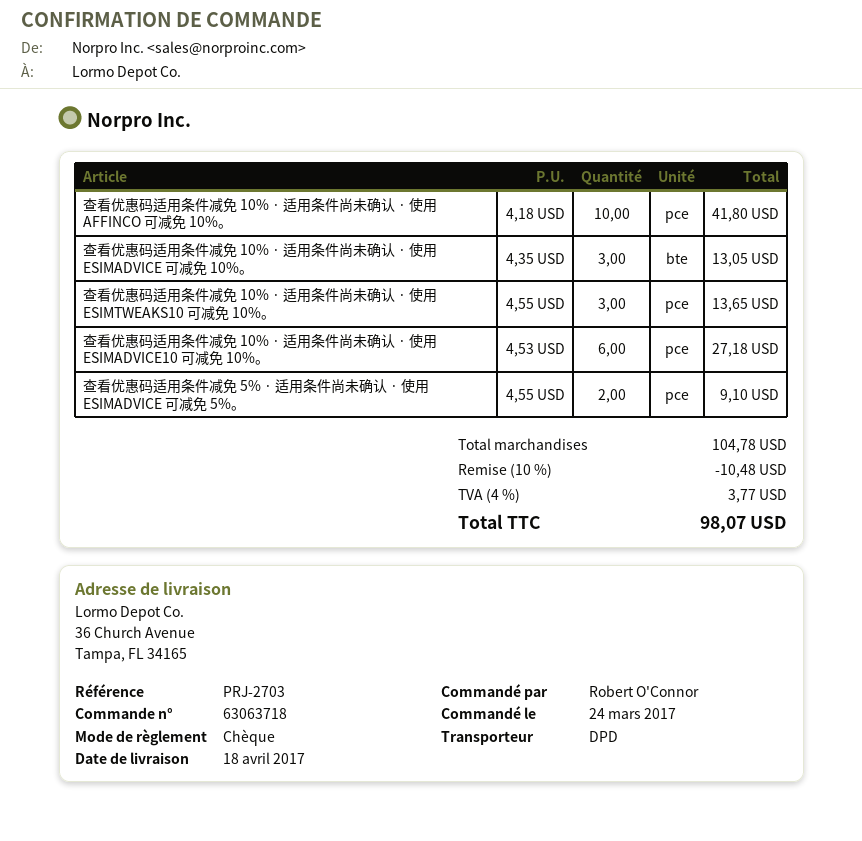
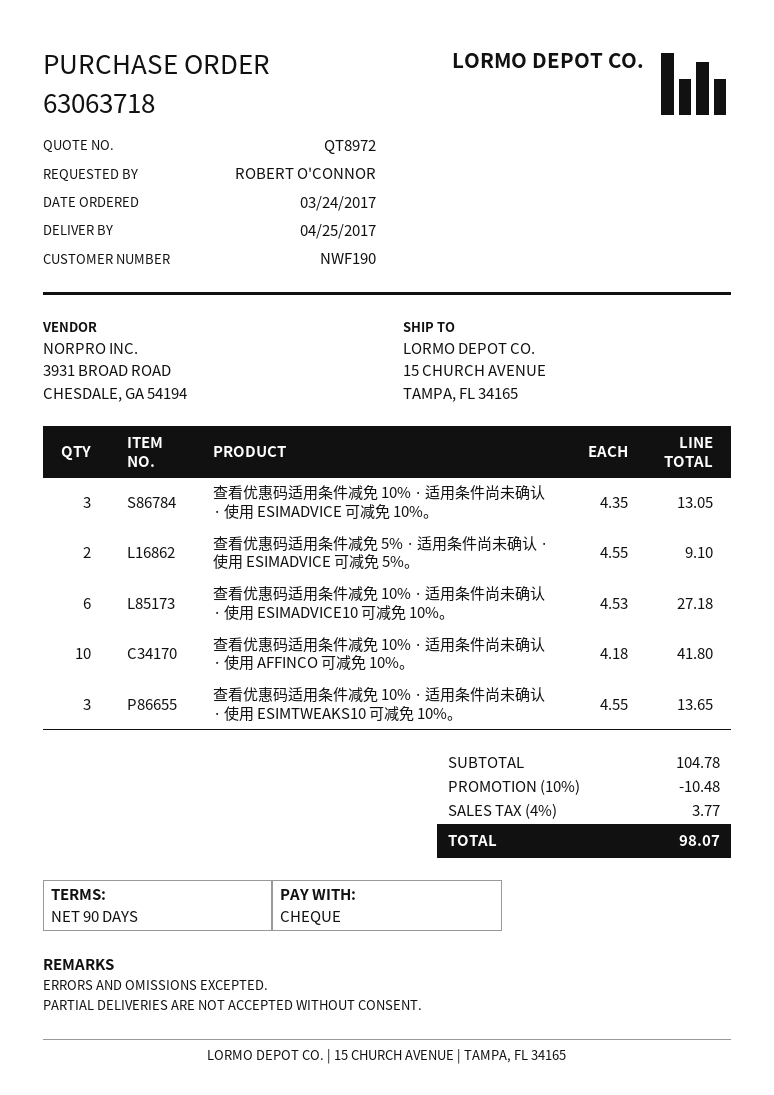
delivery date: 2017-04-18 -> 2017-04-25
ship to: 36 Church Avenue, Tampa, FL 34165 -> 15 CHURCH AVENUE, TAMPA, FL 34165

